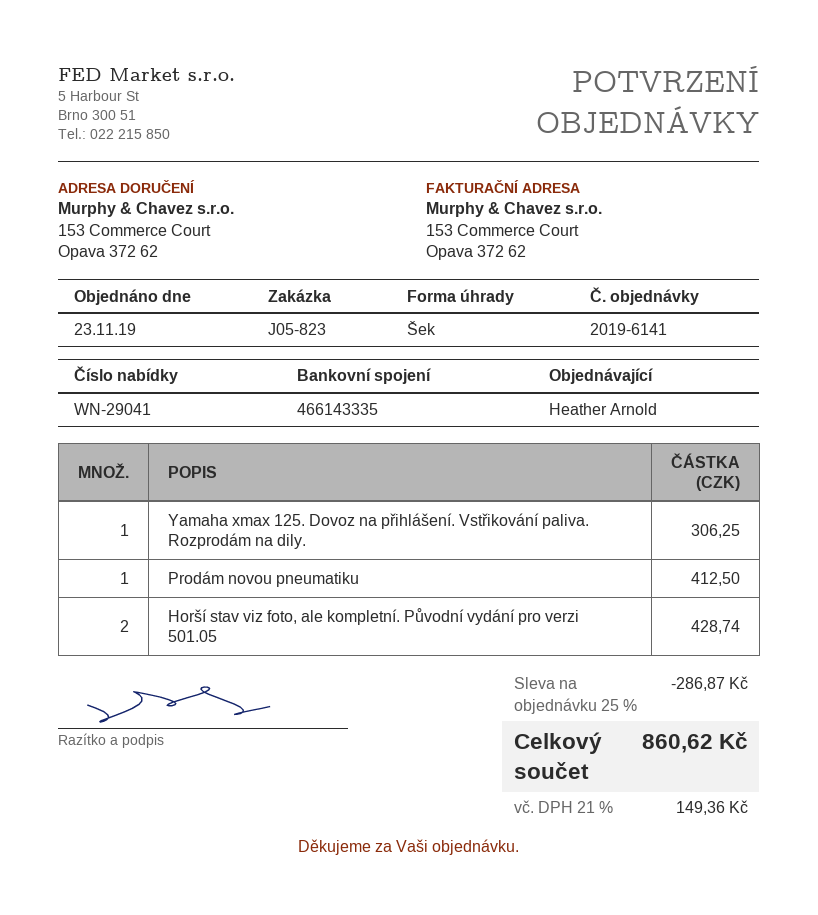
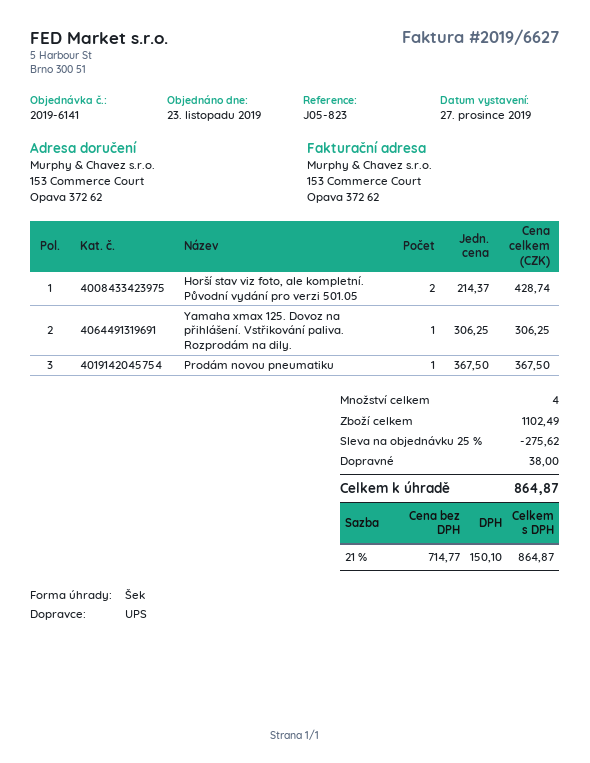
Prodám novou pneumatiku: 1 for 412.50 -> 1 for 367.50
discount: 25% = 286.87 -> 25% = 275.62
shipping: none -> 38.00
tax: 21% = 149.36 -> 21% = 150.10
total: 860.62 -> 864.87

